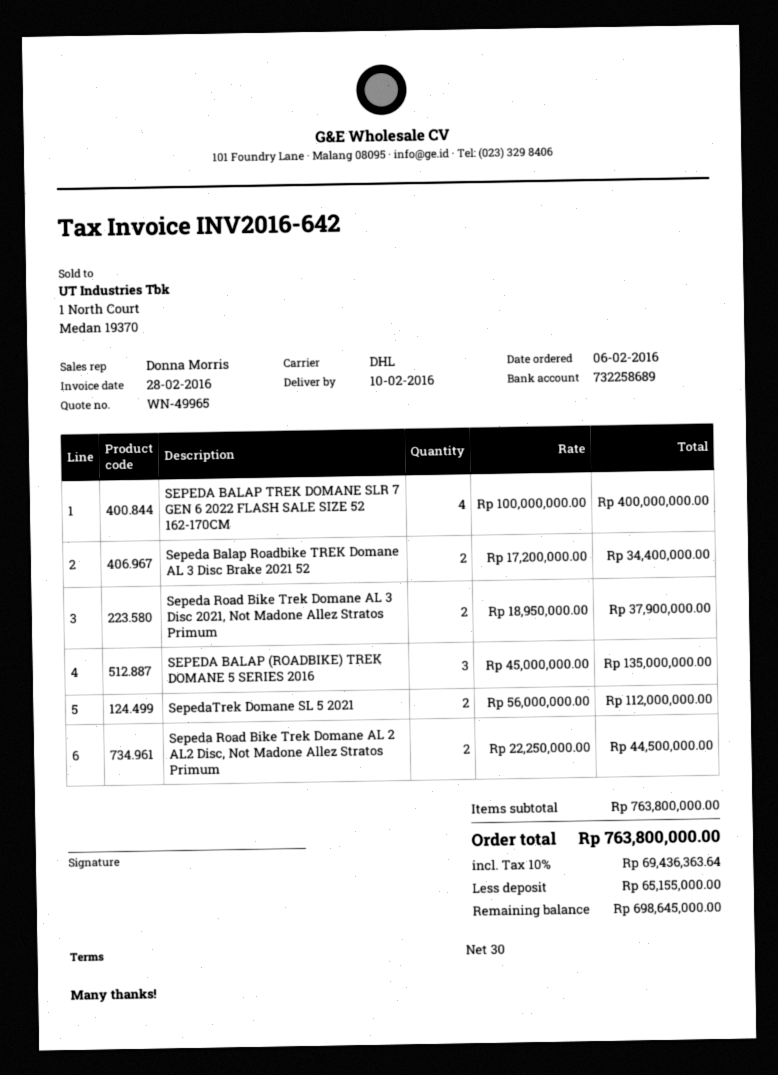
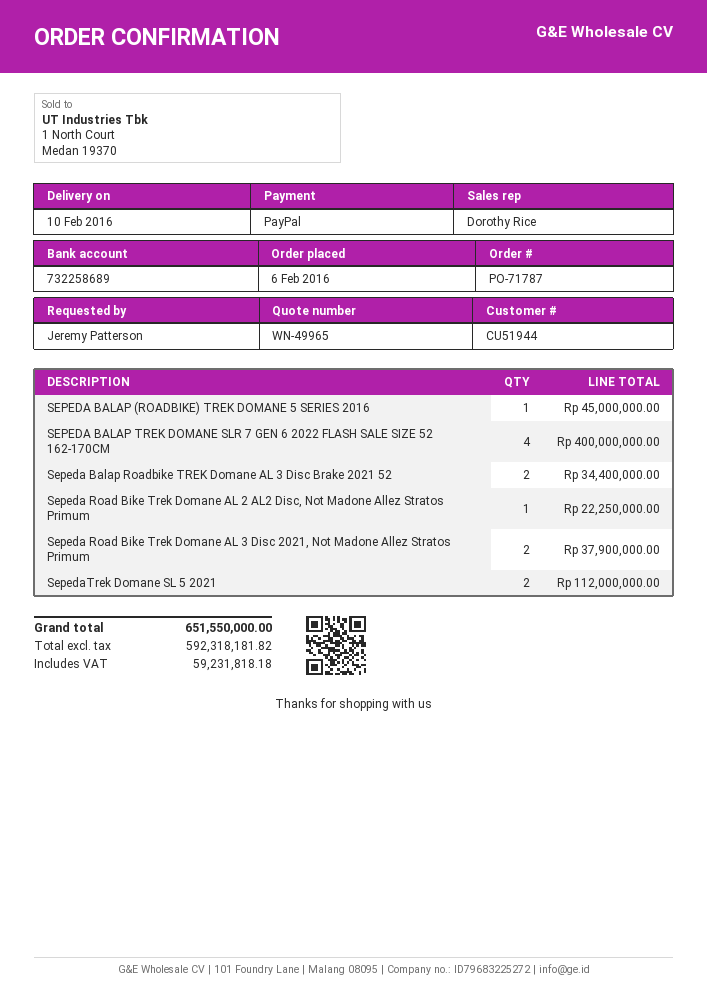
sales rep: Donna Morris -> Dorothy Rice
SEPEDA BALAP (ROADBIKE) TREK DOMANE 5 SERIES 2016: 3 for 135000000.00 -> 1 for 45000000.00
Sepeda Road Bike Trek Domane AL 2 AL2 Disc, Not Madone Allez Stratos Primum: 2 for 44500000.00 -> 1 for 22250000.00
tax: 69436363.64 -> 59231818.18
total: 763800000.00 -> 651550000.00

